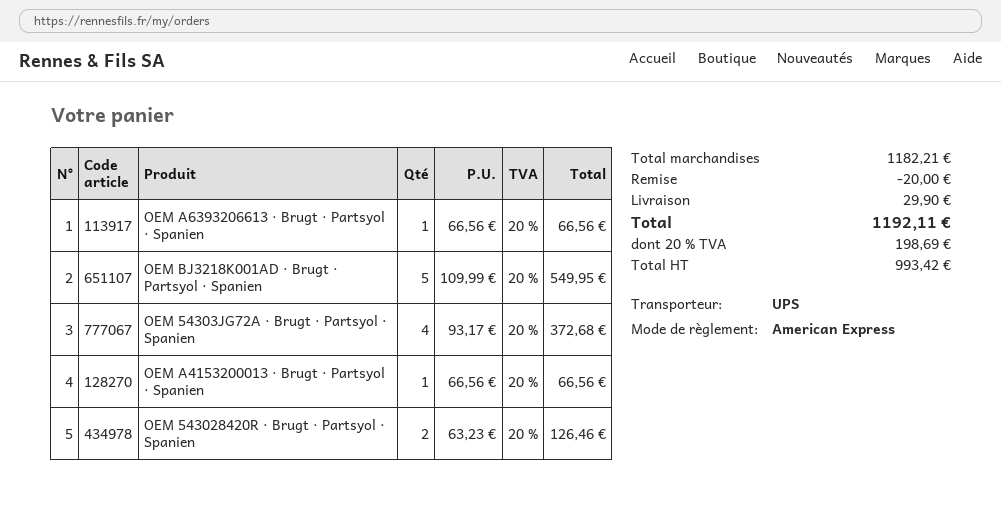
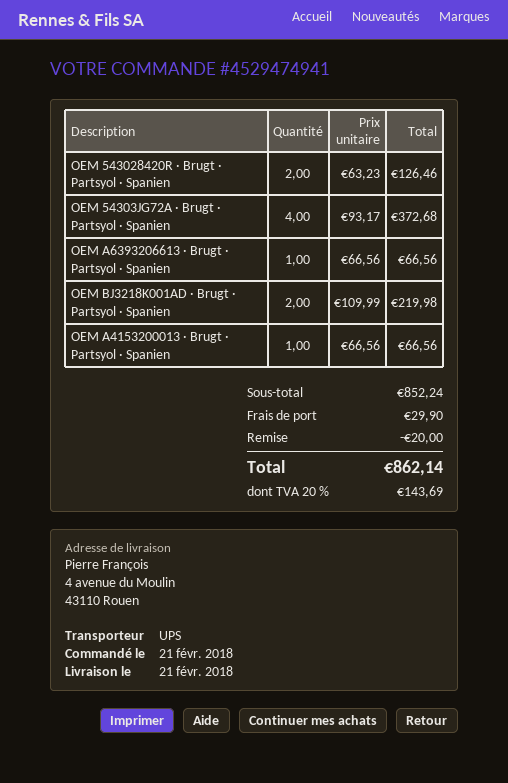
OEM BJ3218K001AD · Brugt · Partsyol · Spanien: 5 x 109.99 = 549.95 -> 2 x 109.99 = 219.98
subtotal: 1182.21 -> 852.24
tax: 20% = 198.69 -> 20% = 143.69
total: 1192.11 -> 862.14

